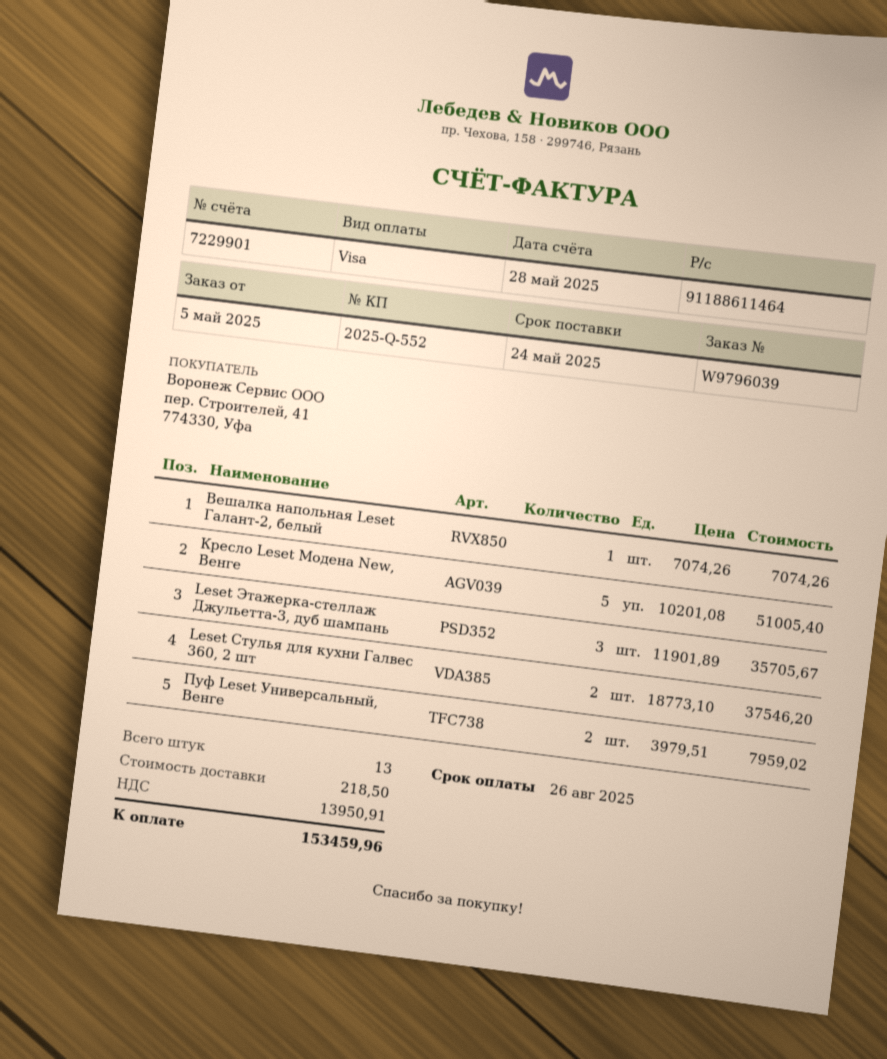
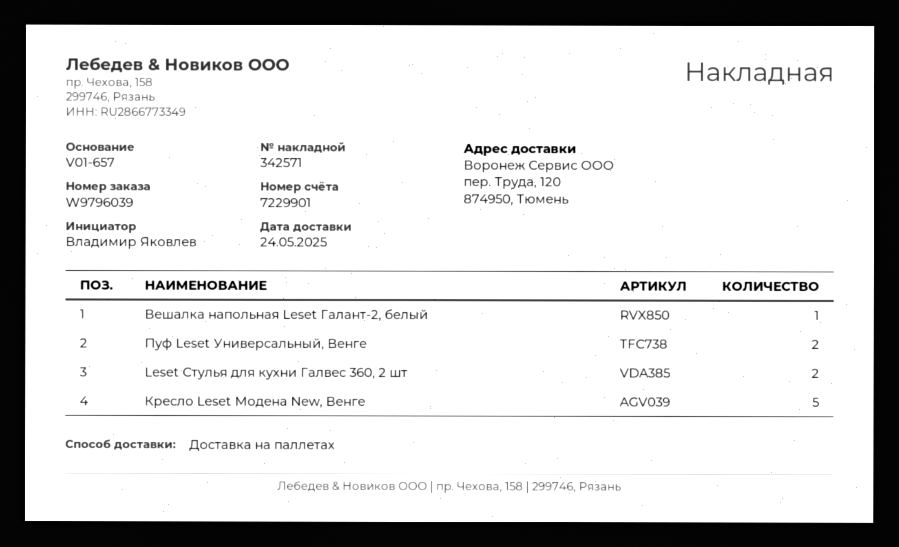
Leset Этажерка-стеллаж Джульетта-3, дуб шампань: 3 -> none

